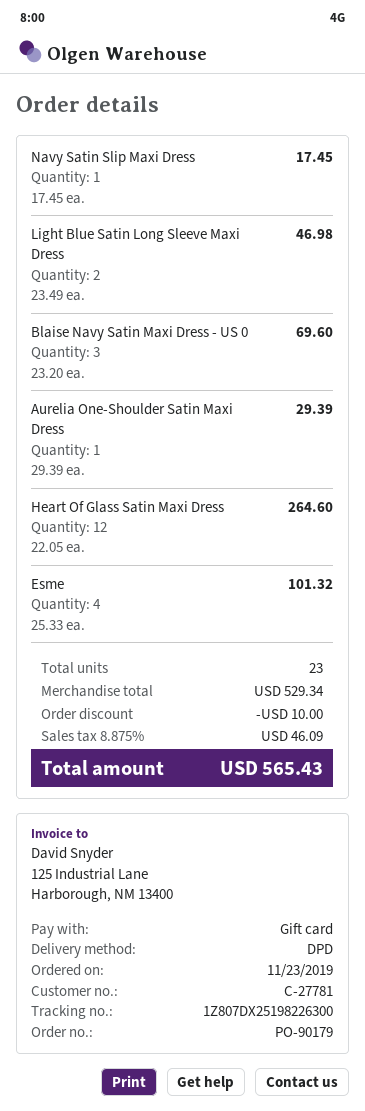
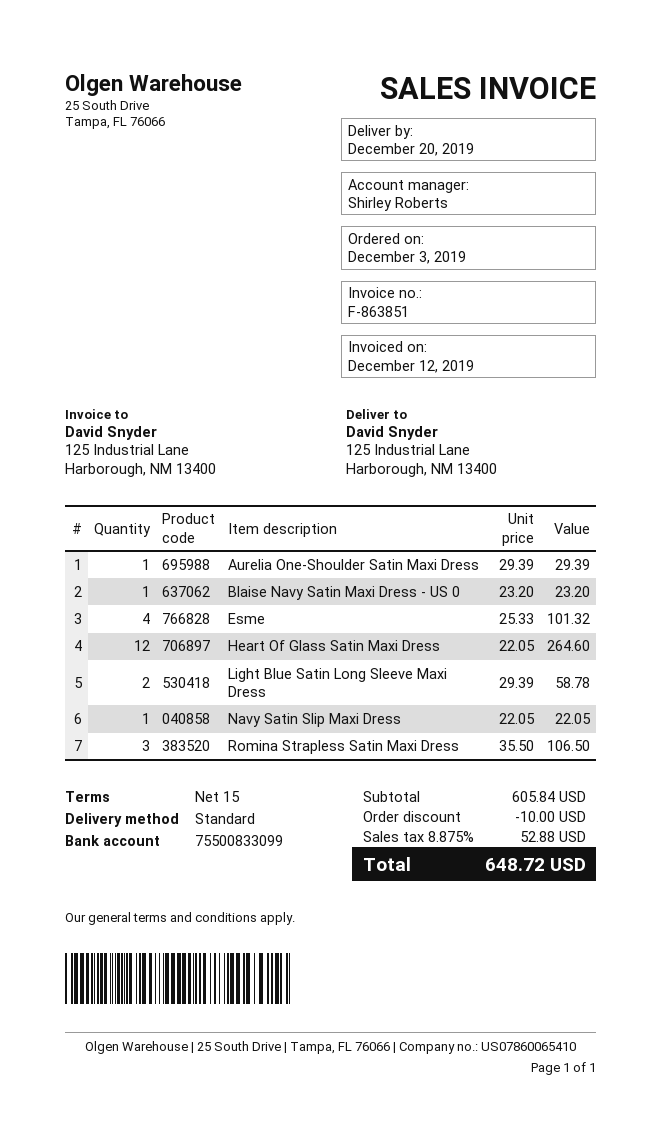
order date: 2019-11-23 -> 2019-12-03
shipping method: DPD -> standard
Navy Satin Slip Maxi Dress: 1 x 17.45 = 17.45 -> 1 x 22.05 = 22.05
Light Blue Satin Long Sleeve Maxi Dress: 2 x 23.49 = 46.98 -> 2 x 29.39 = 58.78
Blaise Navy Satin Maxi Dress - US 0: 3 x 23.20 = 69.60 -> 1 x 23.20 = 23.20
Romina Strapless Satin Maxi Dress: none -> 3 x 35.50 = 106.50
subtotal: 529.34 -> 605.84
tax: 8.875% = 46.09 -> 8.875% = 52.88
total: 565.43 -> 648.72

